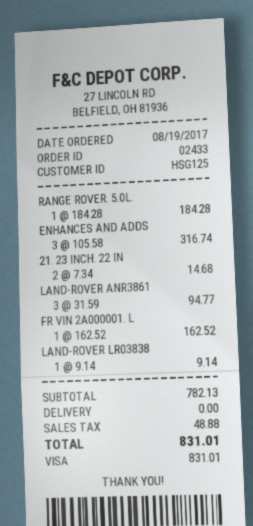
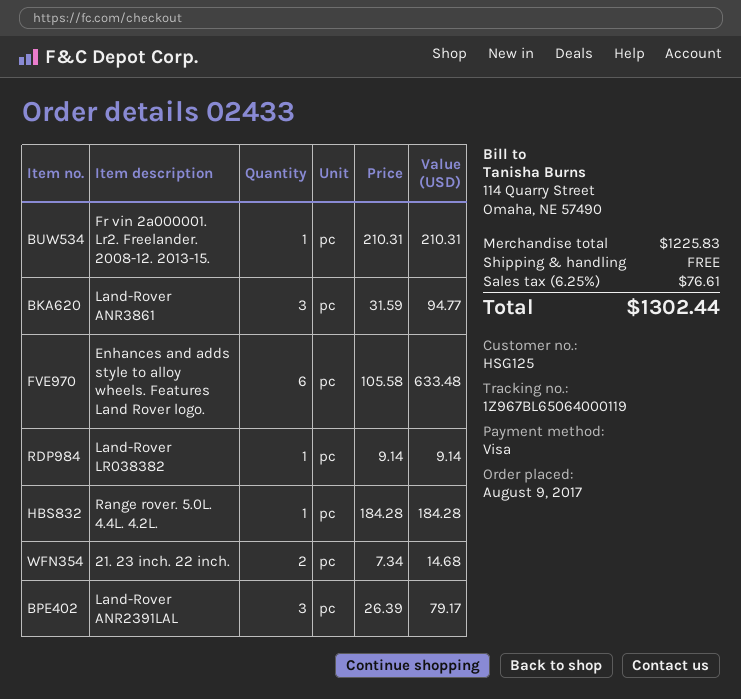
order date: 2017-08-19 -> 2017-08-09
ENHANCES AND ADDS: 3 x 105.58 = 316.74 -> 6 x 105.58 = 633.48
FR VIN 2A000001. L: 1 x 162.52 = 162.52 -> 1 x 210.31 = 210.31
Land-Rover ANR2391LAL: none -> 3 x 26.39 = 79.17
subtotal: 782.13 -> 1225.83
tax: 48.88 -> 76.61
total: 831.01 -> 1302.44

